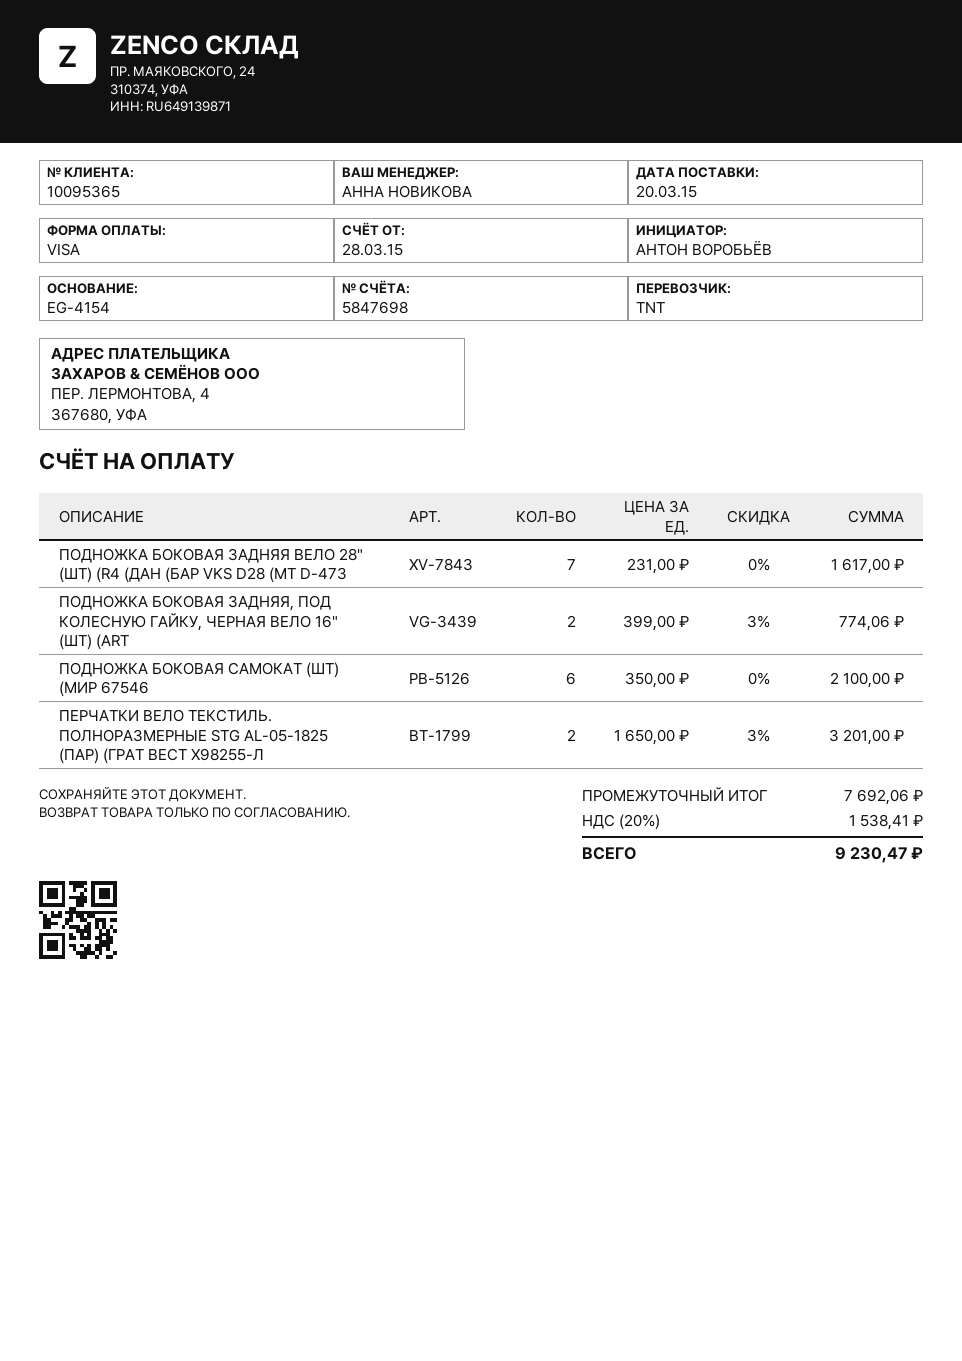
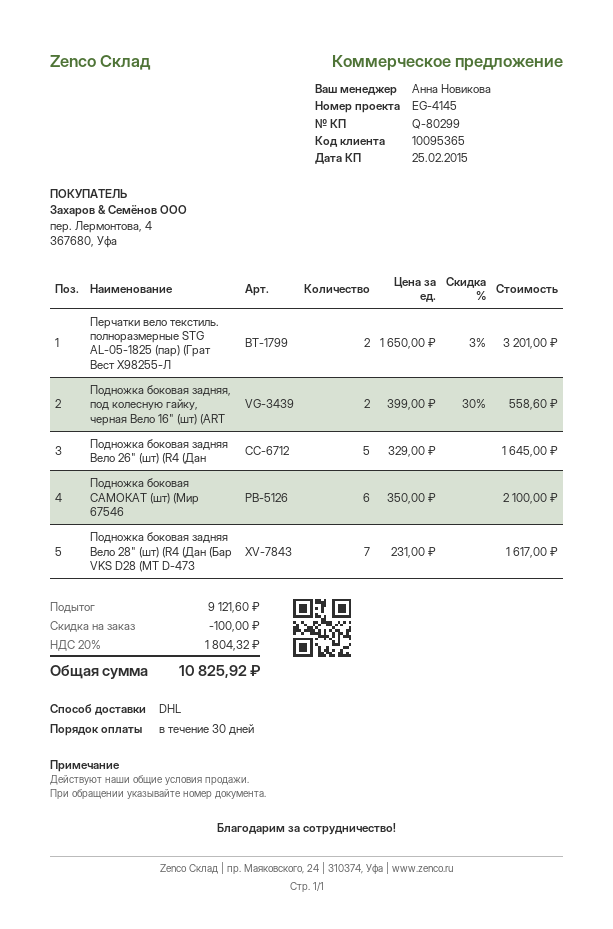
reference: EG-4154 -> EG-4145
shipping method: TNT -> DHL
ПОДНОЖКА БОКОВАЯ ЗАДНЯЯ, ПОД КОЛЕСНУЮ ГАЙКУ, ЧЕРНАЯ ВЕЛО 16" (ШТ) (ART: 2 x 399.00 - 3% = 774.06 -> 2 x 399.00 - 30% = 558.60
Подножка боковая задняя Вело 26" (шт) (R4 (Дан: none -> 5 x 329.00 = 1645.00
subtotal: 7692.06 -> 9121.60
discount: none -> 100.00
tax: 20% = 1538.41 -> 20% = 1804.32
total: 9230.47 -> 10825.92

